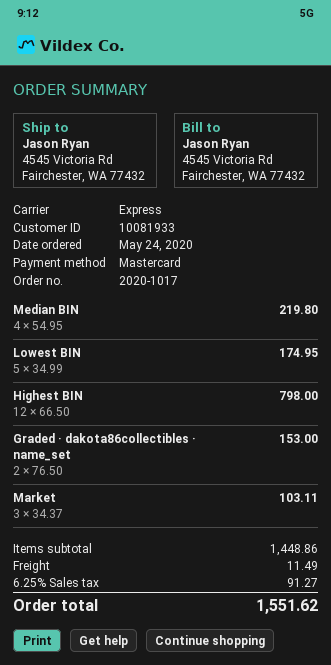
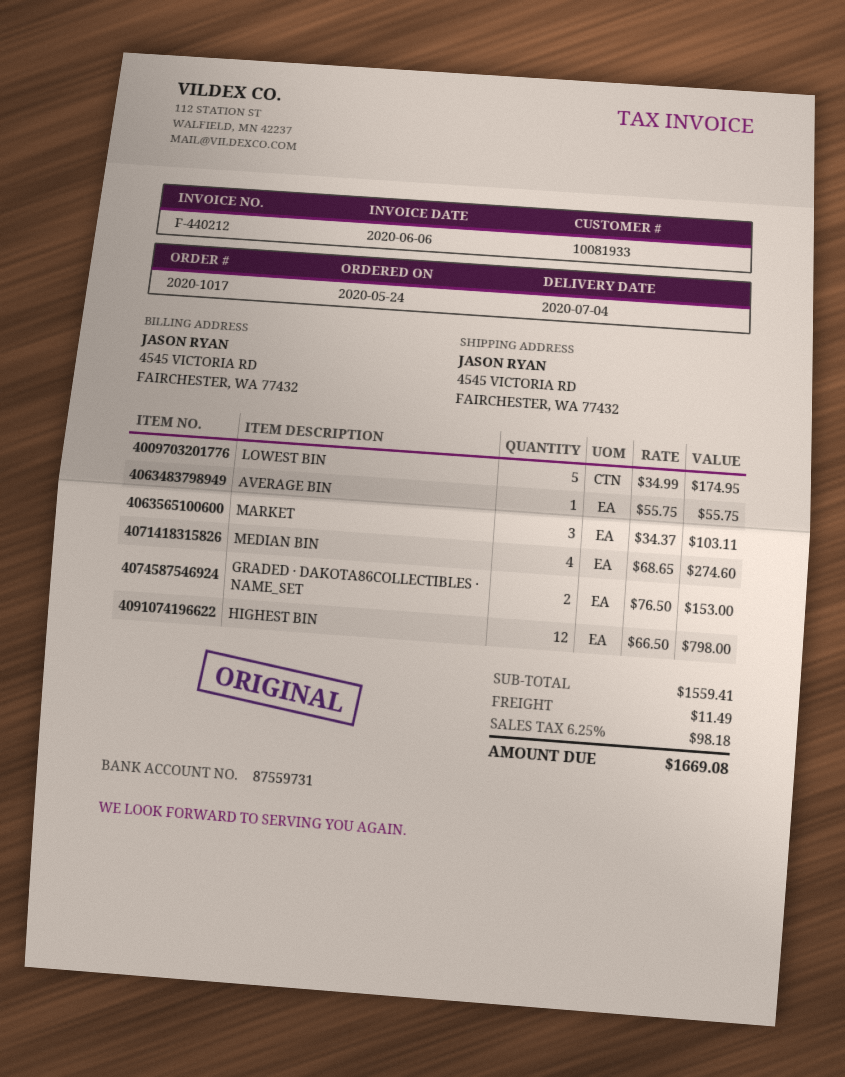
Median BIN: 4 x 54.95 = 219.80 -> 4 x 68.65 = 274.60
AVERAGE BIN: none -> 1 x 55.75 = 55.75
subtotal: 1448.86 -> 1559.41
tax: 6.25% = 91.27 -> 6.25% = 98.18
total: 1551.62 -> 1669.08

